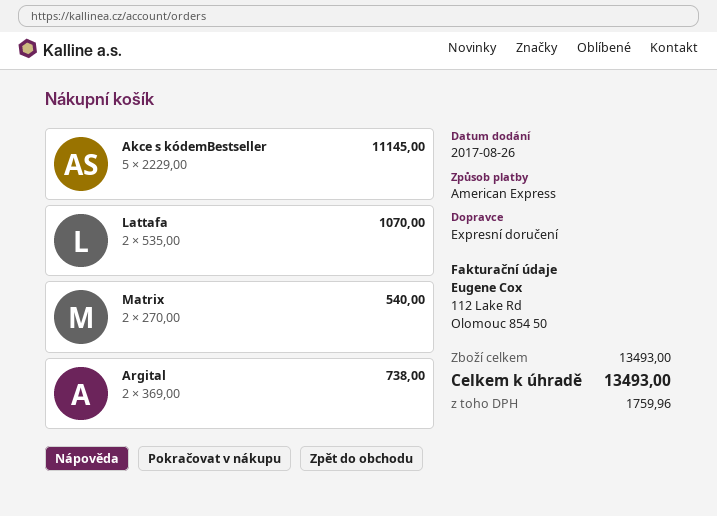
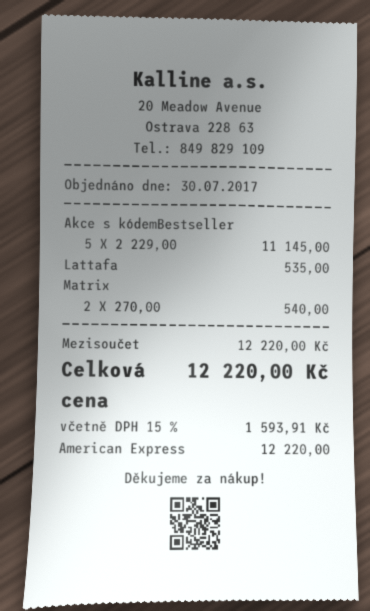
Lattafa: 2 x 535.00 = 1070.00 -> 1 x 535.00 = 535.00
Argital: 2 x 369.00 = 738.00 -> none
subtotal: 13493.00 -> 12220.00
tax: 1759.96 -> 1593.91
total: 13493.00 -> 12220.00

